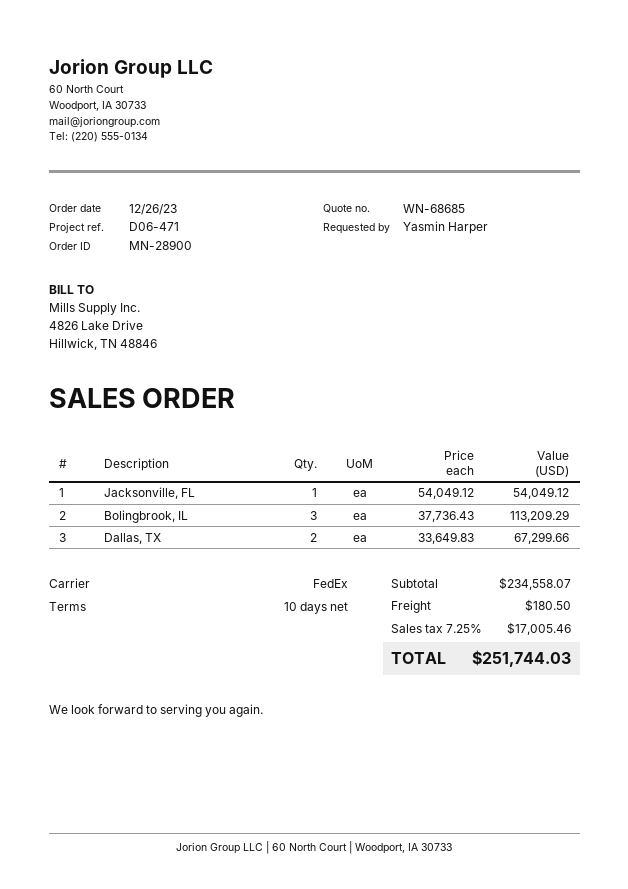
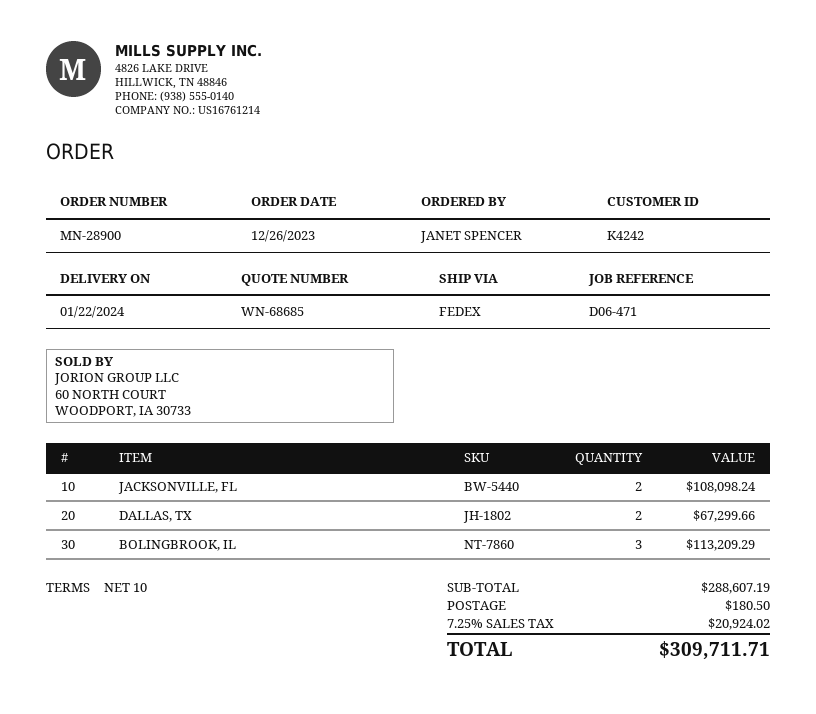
ordered by: Yasmin Harper -> JANET SPENCER
Jacksonville, FL: 1 for 54049.12 -> 2 for 108098.24
subtotal: 234558.07 -> 288607.19
tax: 7.25% = 17005.46 -> 7.25% = 20924.02
total: 251744.03 -> 309711.71

